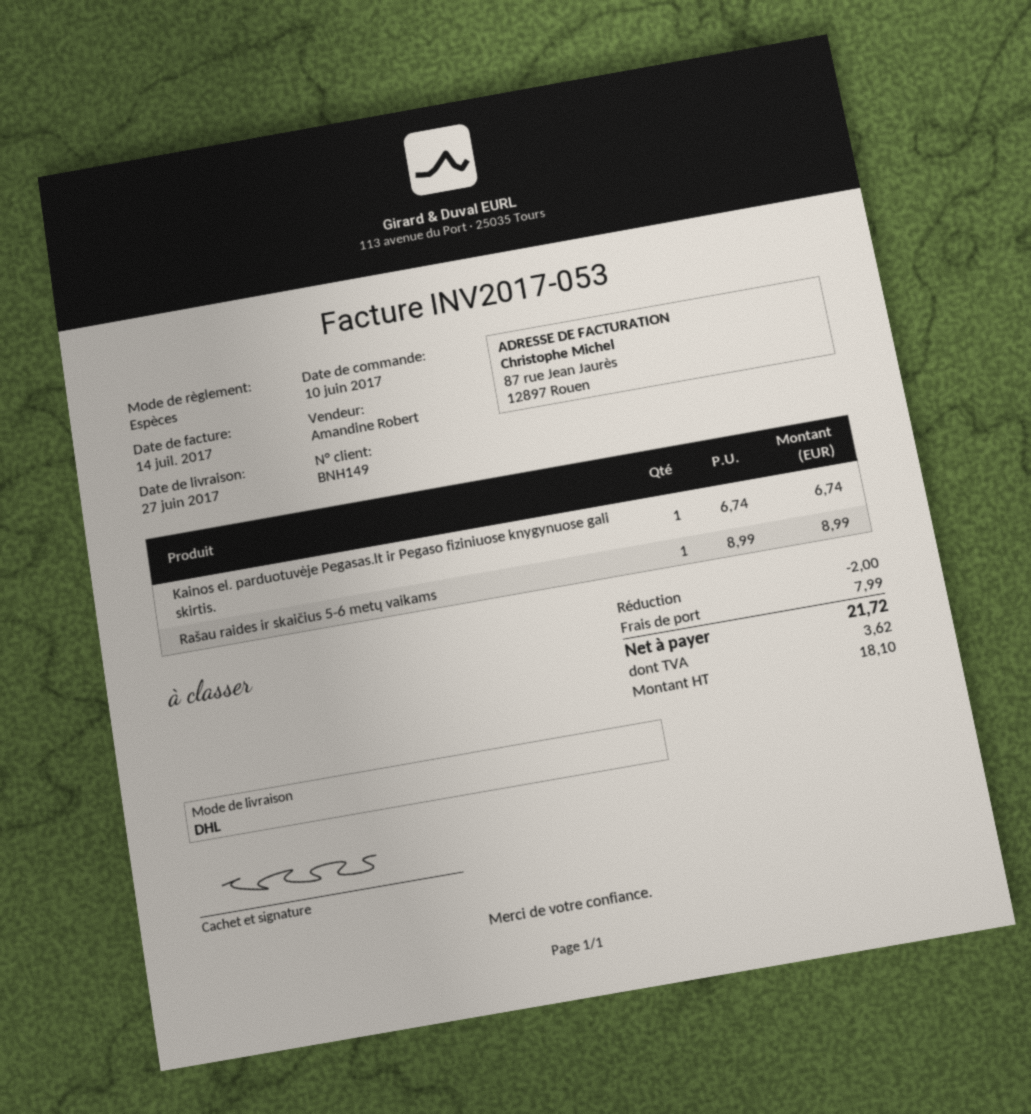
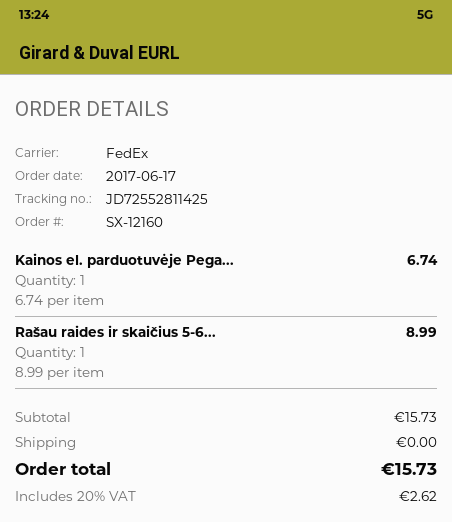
order date: 2017-06-10 -> 2017-06-17
shipping method: DHL -> FedEx
discount: 2.00 -> none
shipping: 7.99 -> 0.00
tax: 3.62 -> 2.62
total: 21.72 -> 15.73

